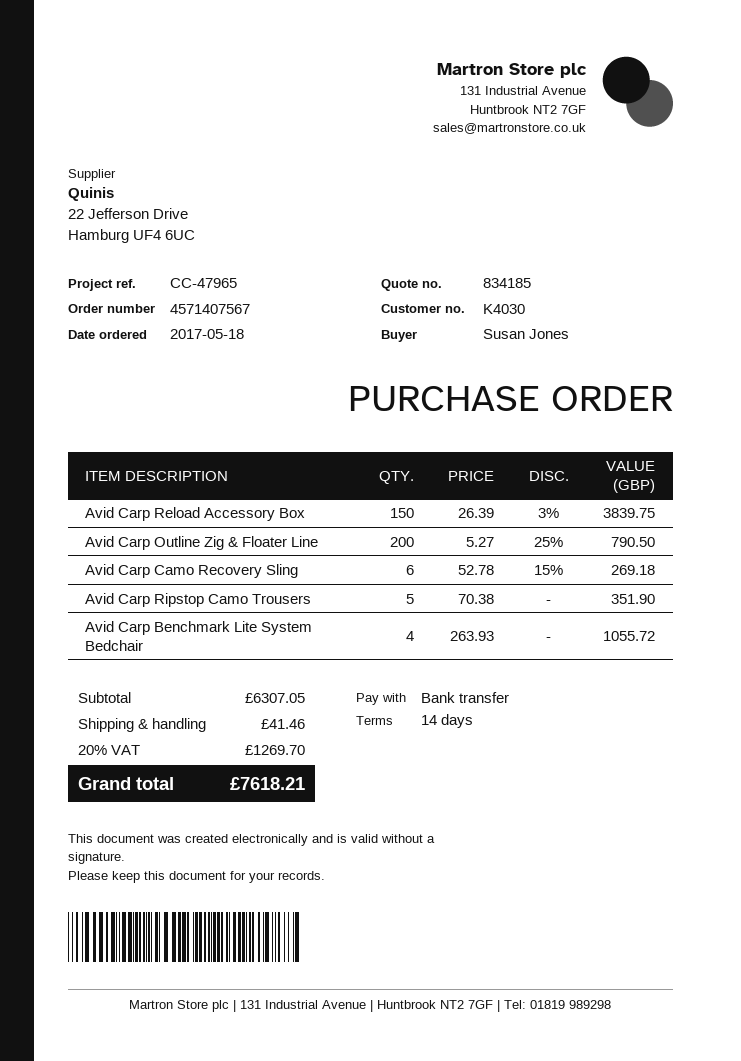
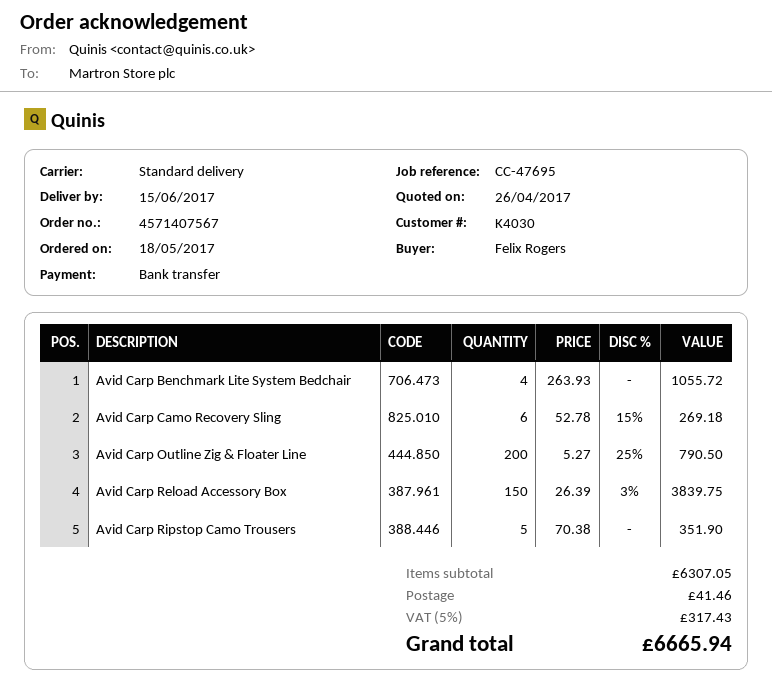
reference: CC-47965 -> CC-47695
ordered by: Susan Jones -> Felix Rogers
tax: 20% = 1269.70 -> 5% = 317.43
total: 7618.21 -> 6665.94

